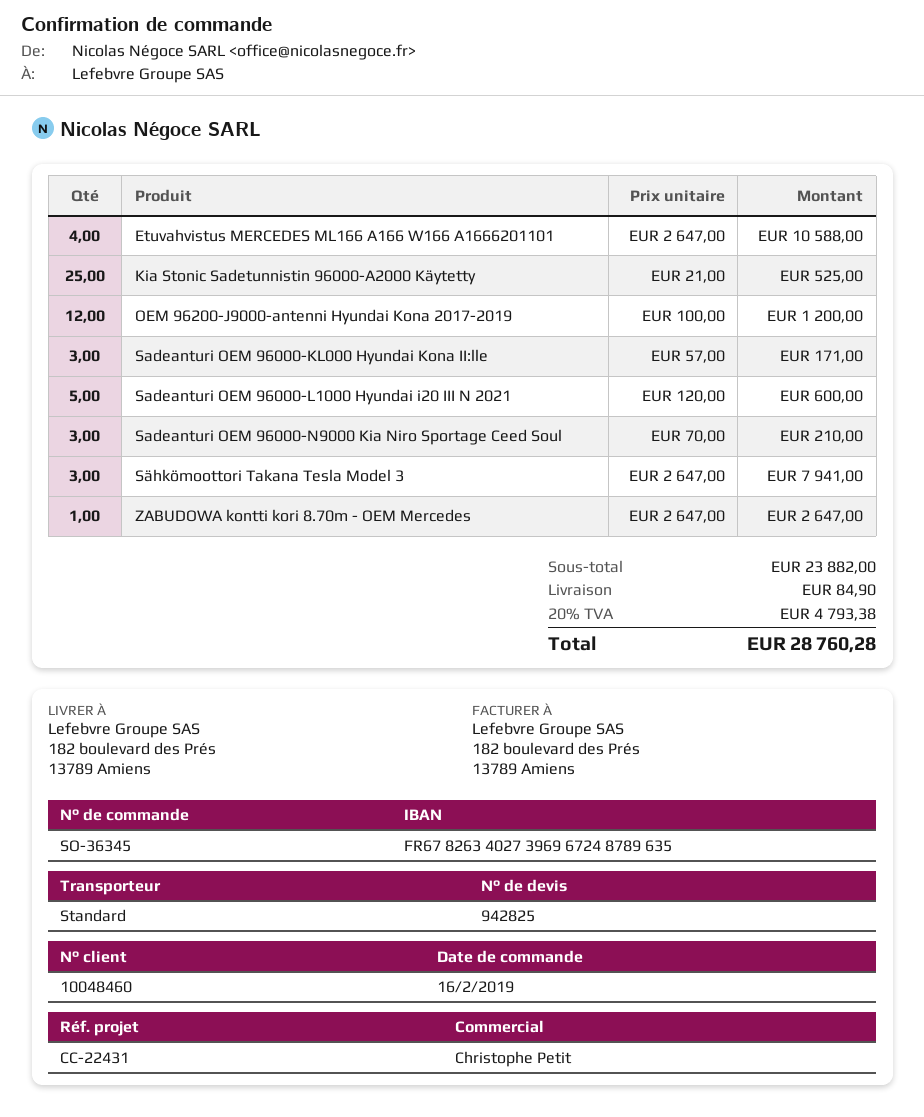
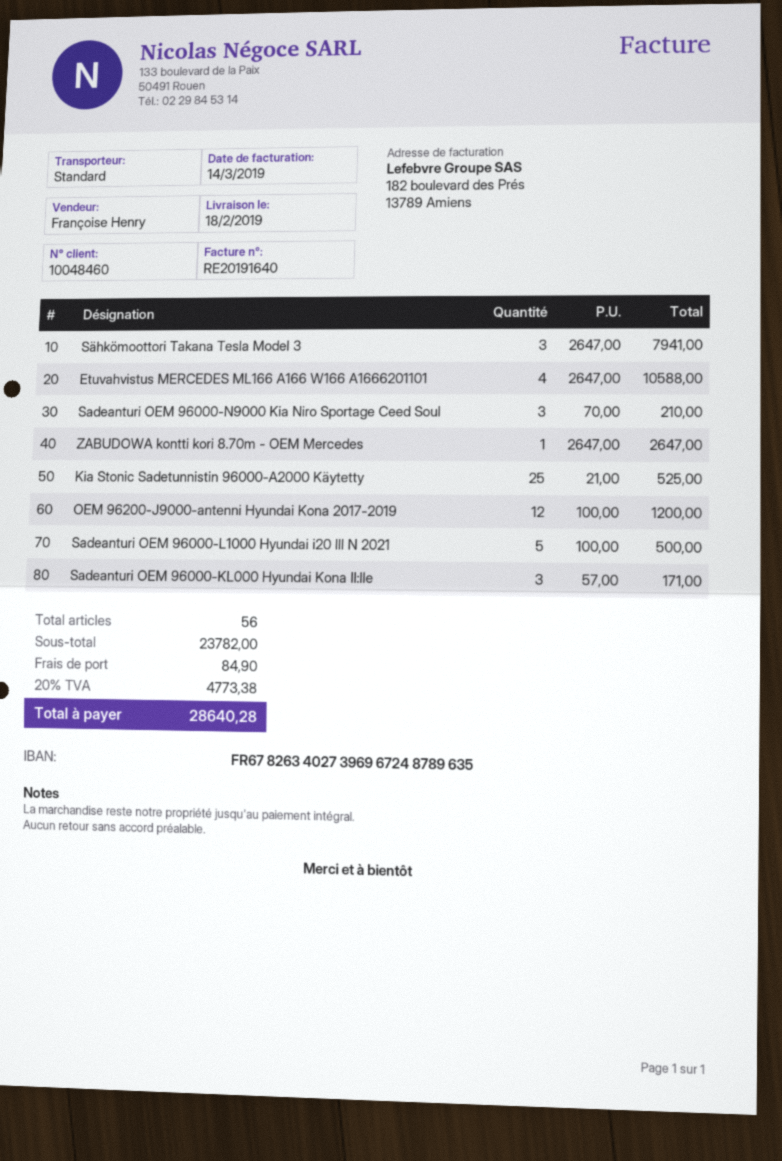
sales rep: Christophe Petit -> Françoise Henry
Sadeanturi OEM 96000-L1000 Hyundai i20 III N 2021: 5 x 120.00 = 600.00 -> 5 x 100.00 = 500.00
subtotal: 23882.00 -> 23782.00
tax: 20% = 4793.38 -> 20% = 4773.38
total: 28760.28 -> 28640.28

